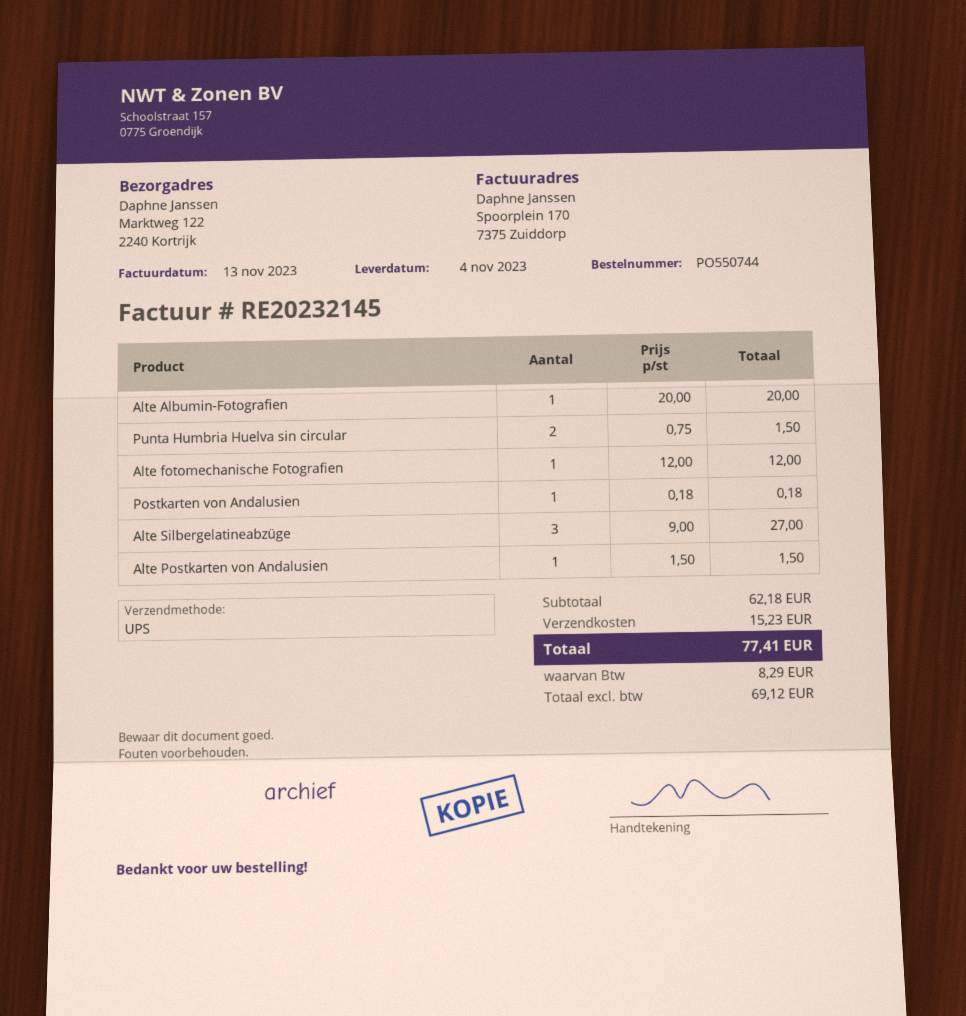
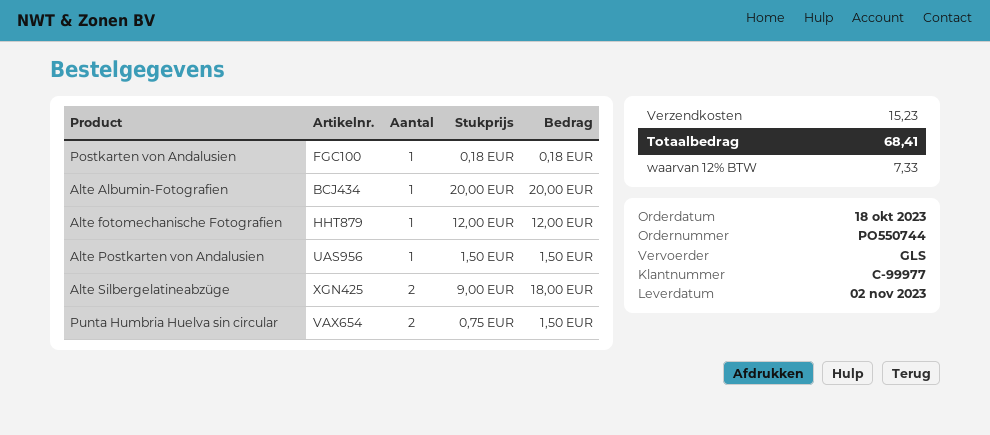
delivery date: 2023-11-04 -> 2023-11-02
shipping method: UPS -> GLS
Alte Silbergelatineabzüge: 3 x 9.00 = 27.00 -> 2 x 9.00 = 18.00
tax: 8.29 -> 7.33
total: 77.41 -> 68.41

